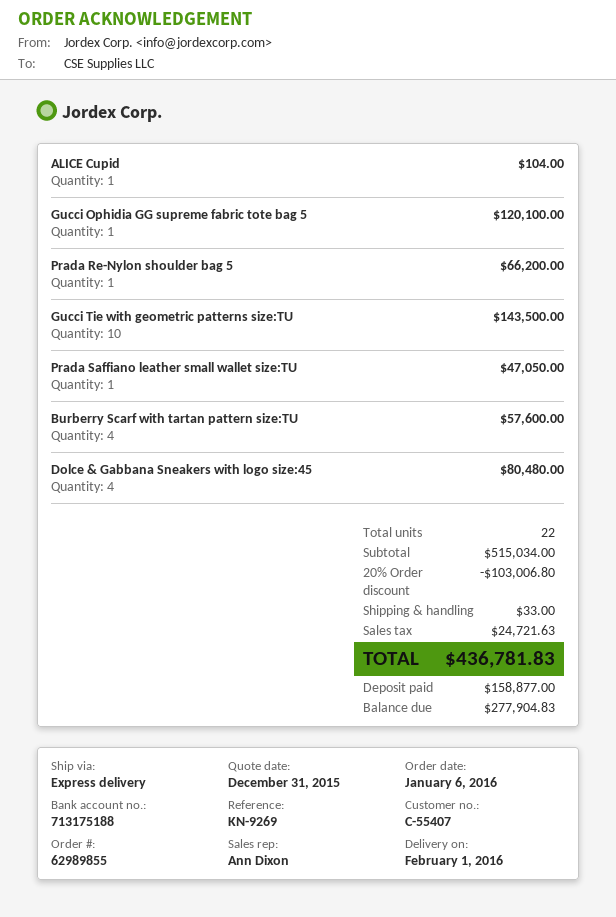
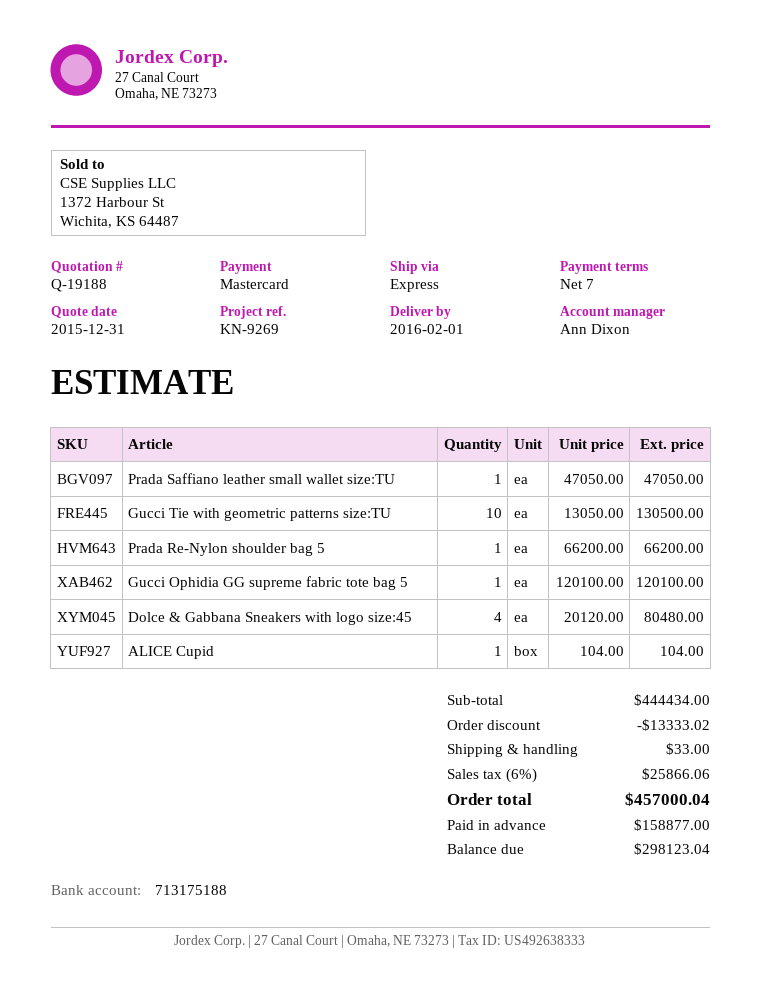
Gucci Tie with geometric patterns size:TU: 10 for 143500.00 -> 10 for 130500.00
Burberry Scarf with tartan pattern size:TU: 4 for 57600.00 -> none
subtotal: 515034.00 -> 444434.00
discount: 103006.80 -> 13333.02
tax: 24721.63 -> 25866.06
total: 436781.83 -> 457000.04
balance: 277904.83 -> 298123.04

